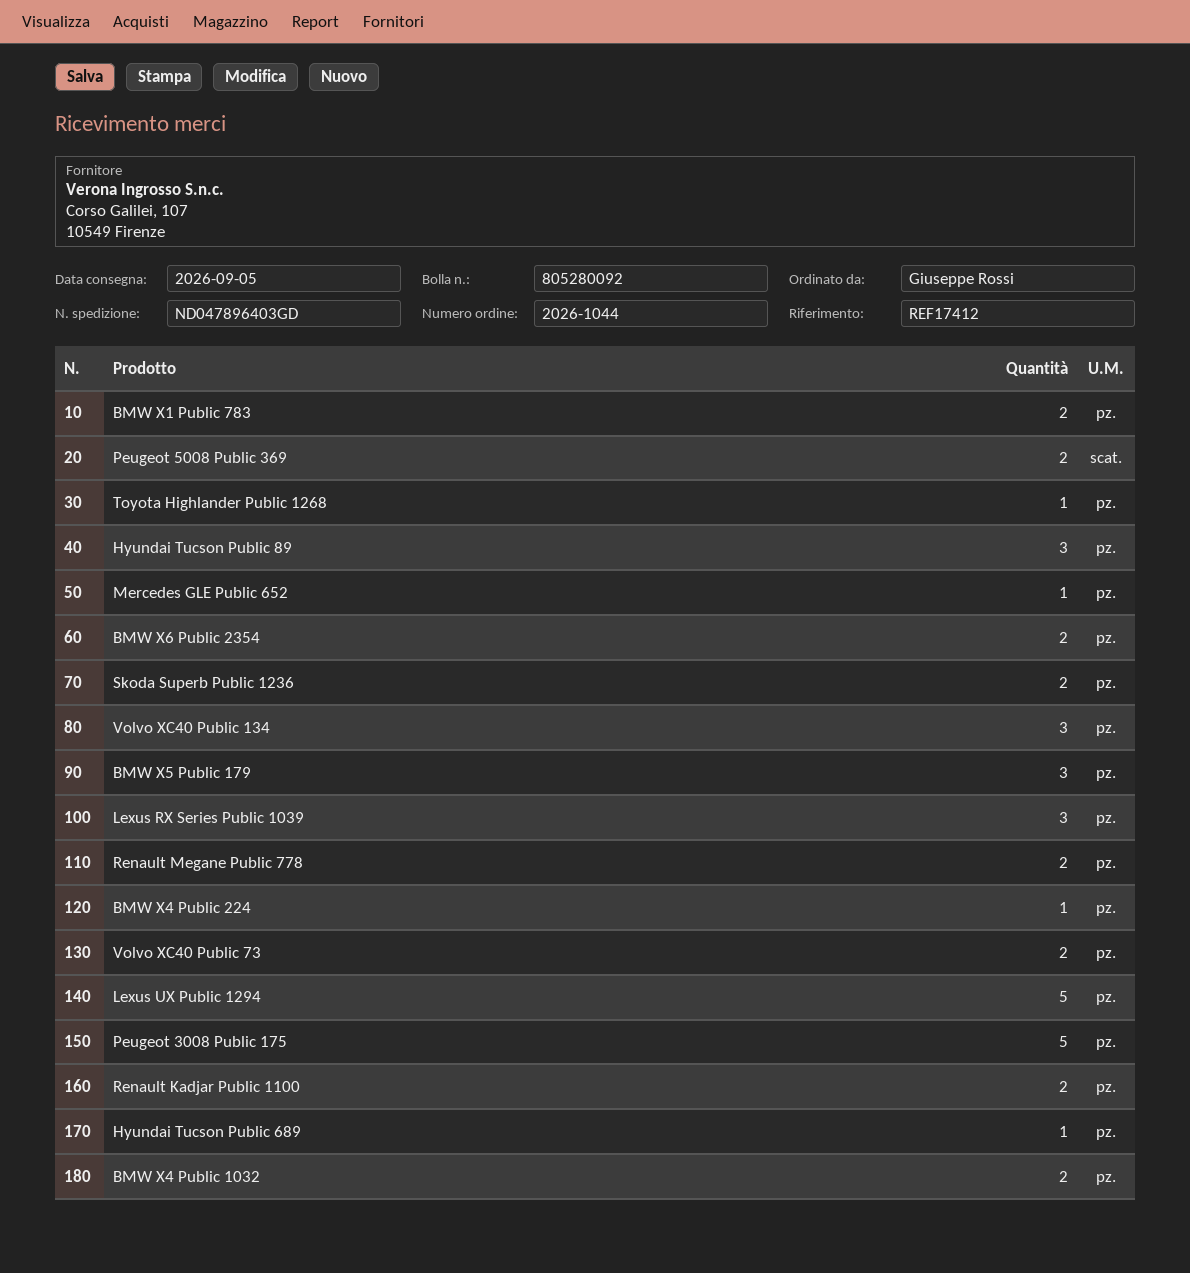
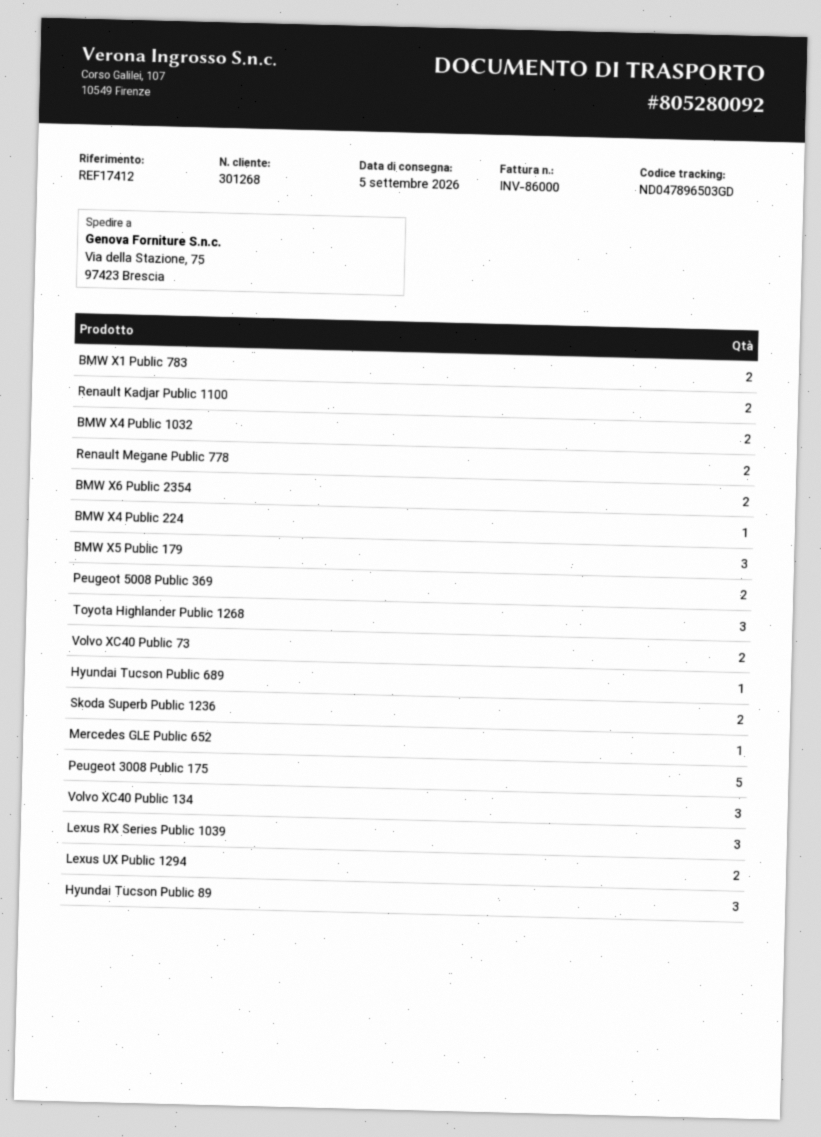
tracking number: ND047896403GD -> ND047896503GD
Toyota Highlander Public 1268: 1 -> 3
Lexus UX Public 1294: 5 -> 2

